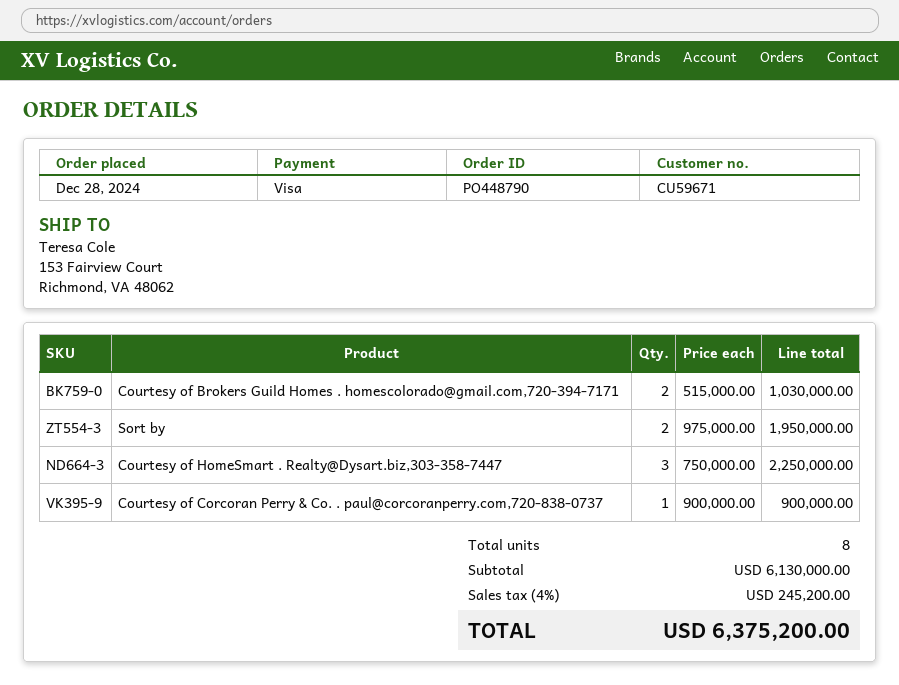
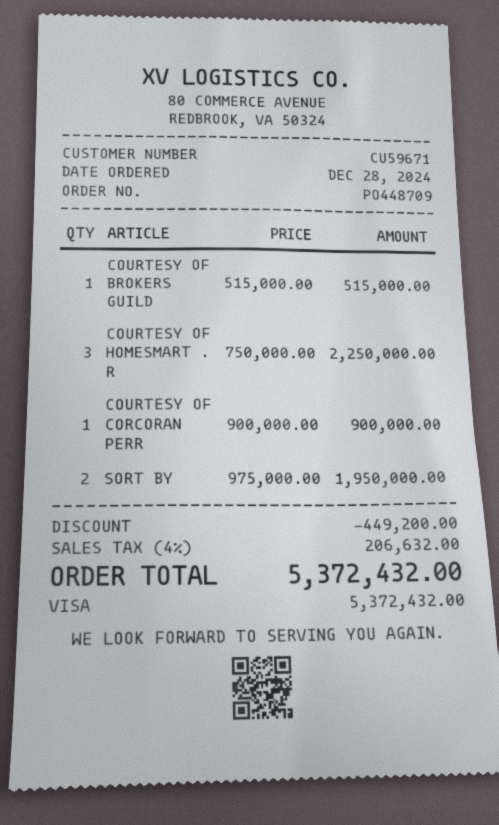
order number: PO448790 -> PO448709
Courtesy of Brokers Guild Homes . homescolorado@gmail.com,720-394-7171: 2 x 515000.00 = 1030000.00 -> 1 x 515000.00 = 515000.00
discount: none -> 449200.00
tax: 4% = 245200.00 -> 4% = 206632.00
total: 6375200.00 -> 5372432.00

